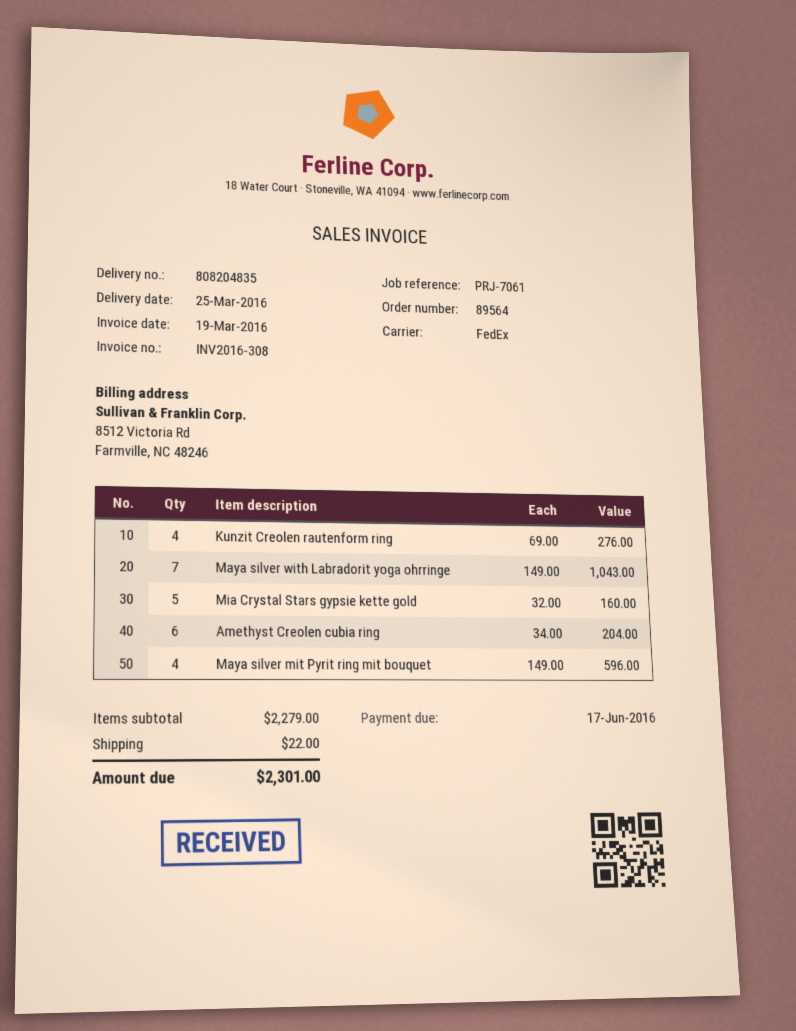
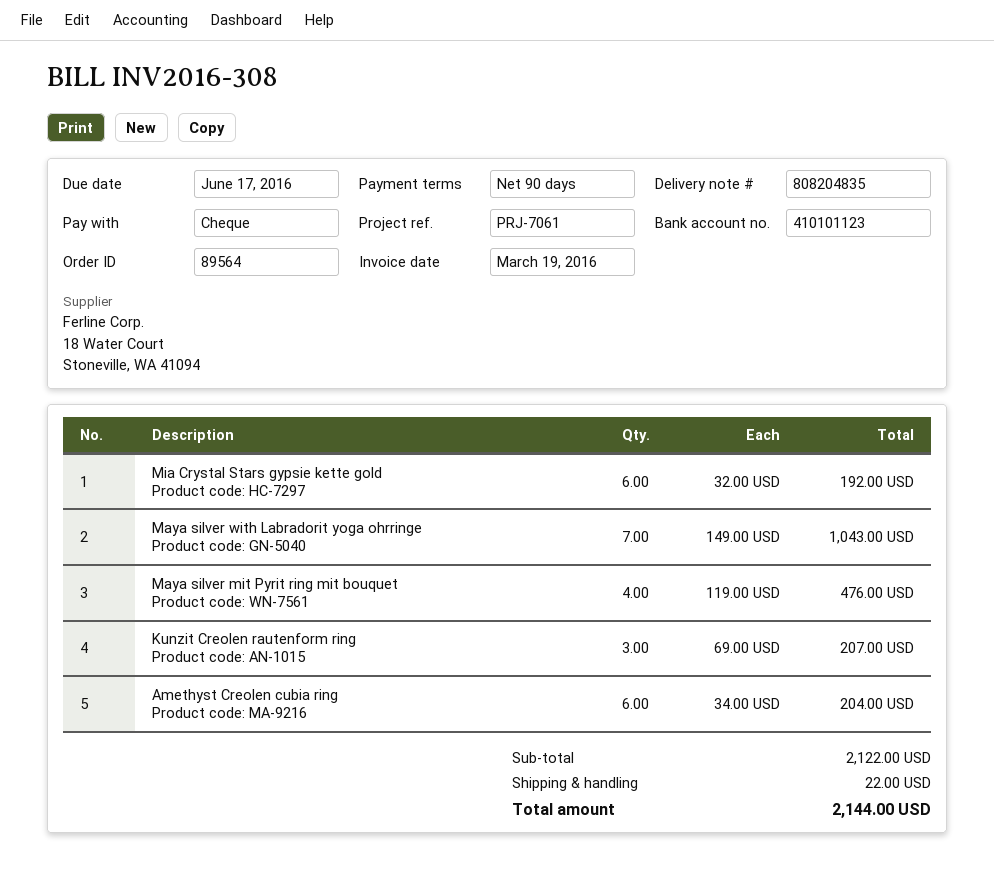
Kunzit Creolen rautenform ring: 4 x 69.00 = 276.00 -> 3 x 69.00 = 207.00
Mia Crystal Stars gypsie kette gold: 5 x 32.00 = 160.00 -> 6 x 32.00 = 192.00
Maya silver mit Pyrit ring mit bouquet: 4 x 149.00 = 596.00 -> 4 x 119.00 = 476.00
subtotal: 2279.00 -> 2122.00
total: 2301.00 -> 2144.00

